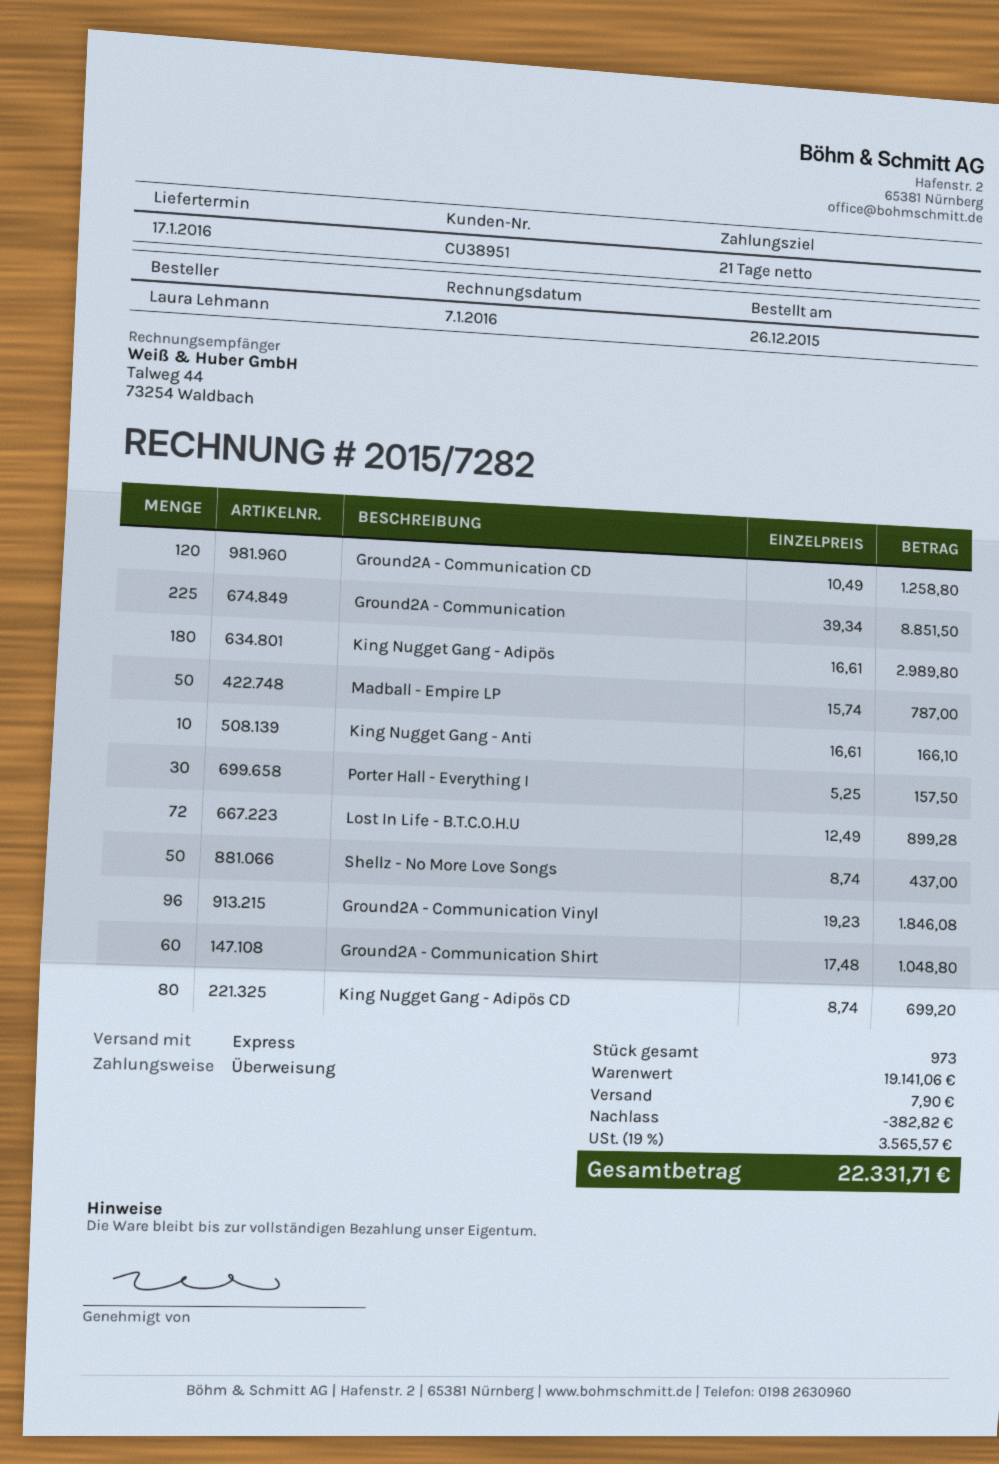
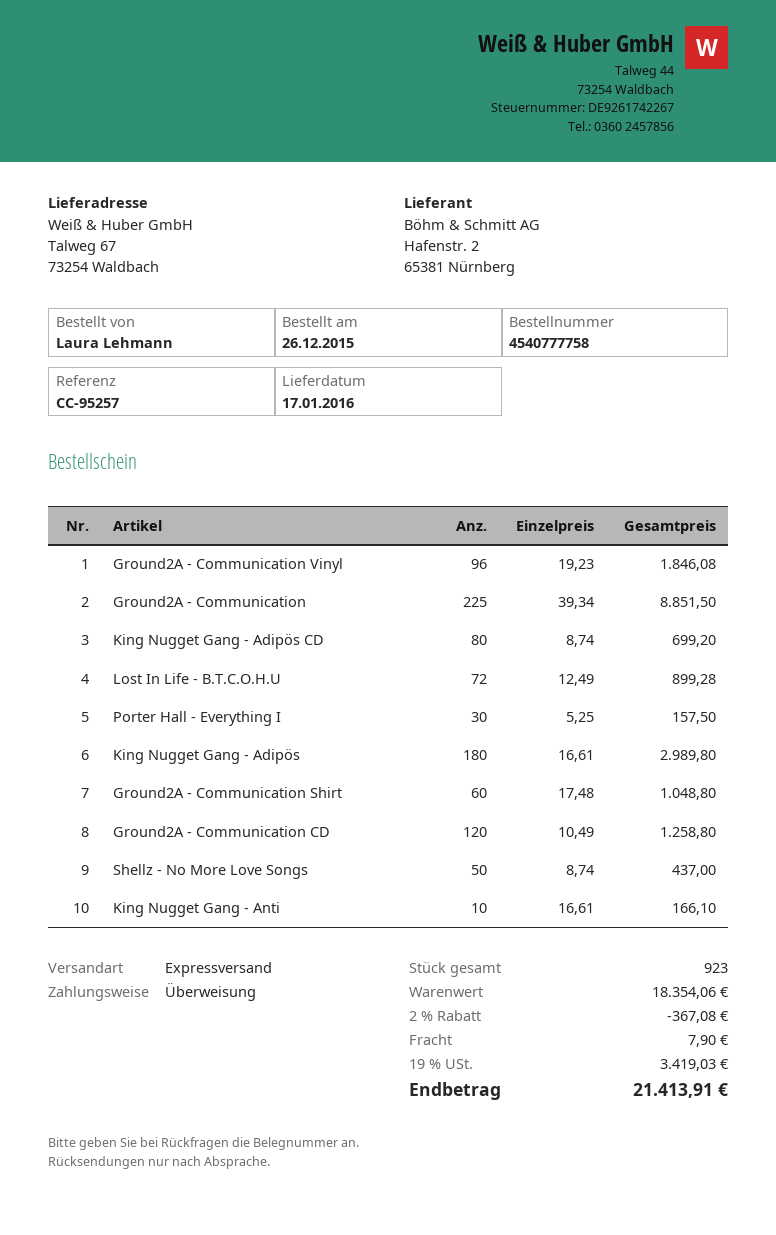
Madball - Empire LP: 50 x 15.74 = 787.00 -> none
total quantity: 973 -> 923
subtotal: 19141.06 -> 18354.06
discount: 382.82 -> 367.08
tax: 19% = 3565.57 -> 19% = 3419.03
total: 22331.71 -> 21413.91

